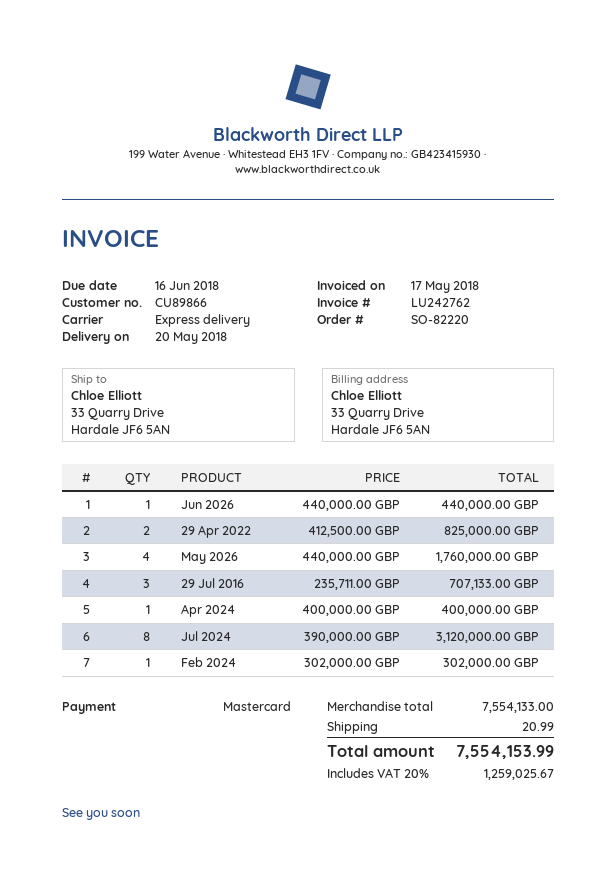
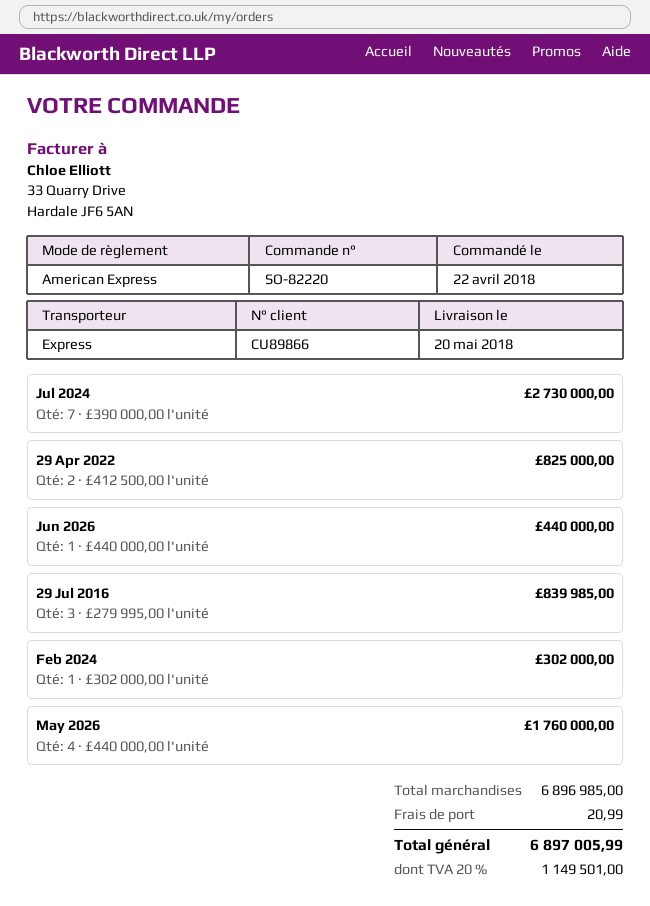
payment method: Mastercard -> American Express
29 Jul 2016: 3 x 235711.00 = 707133.00 -> 3 x 279995.00 = 839985.00
Apr 2024: 1 x 400000.00 = 400000.00 -> none
Jul 2024: 8 x 390000.00 = 3120000.00 -> 7 x 390000.00 = 2730000.00
subtotal: 7554133.00 -> 6896985.00
tax: 20% = 1259025.67 -> 20% = 1149501.00
total: 7554153.99 -> 6897005.99

